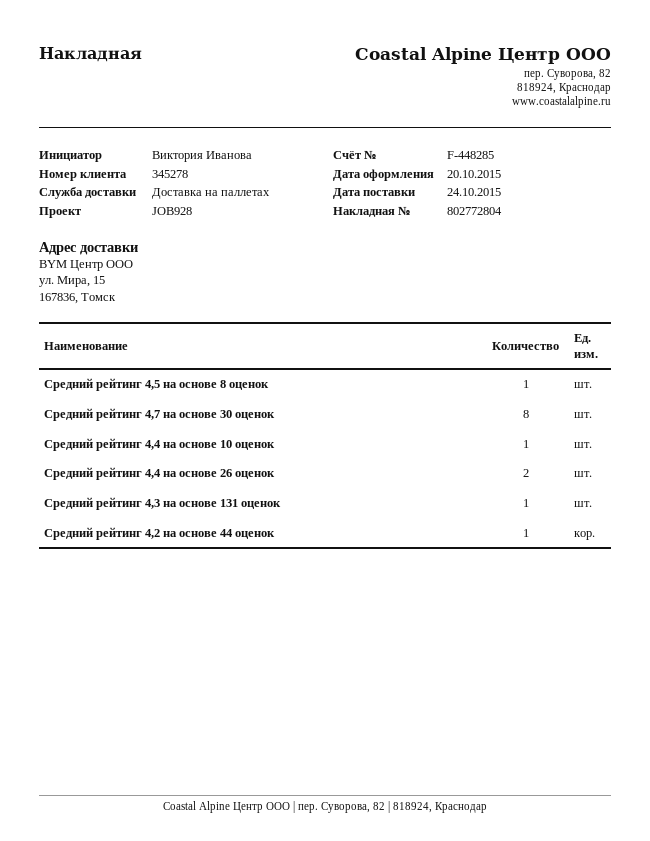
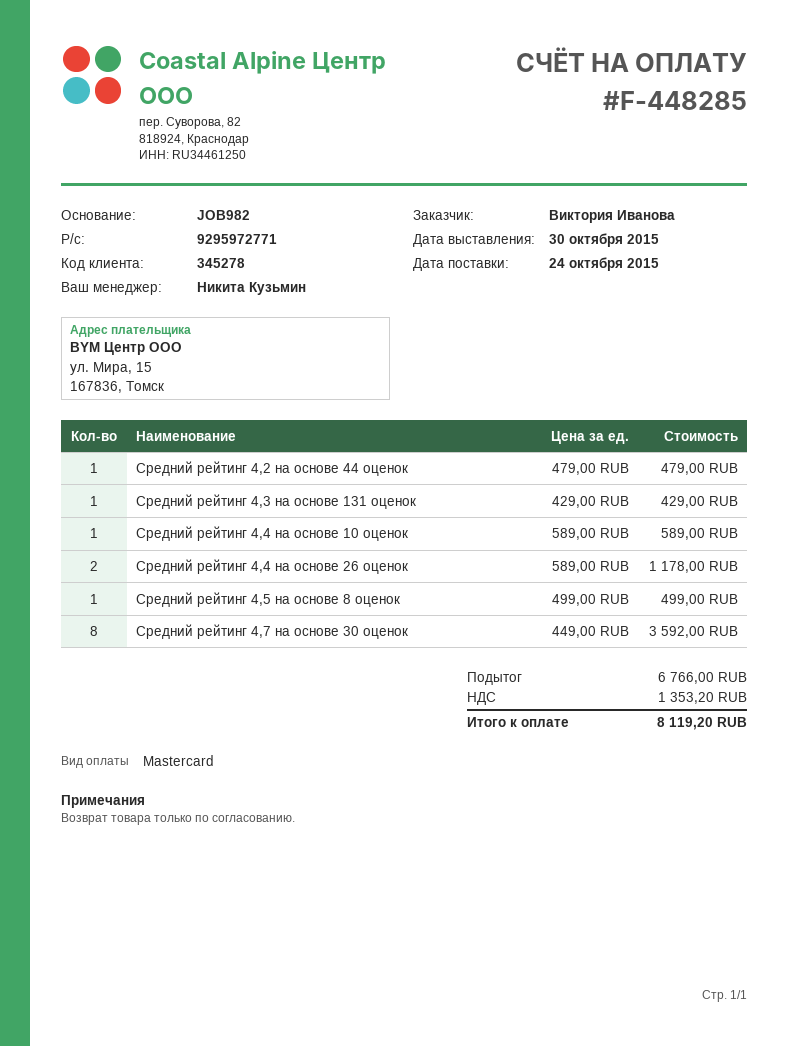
reference: JOB928 -> JOB982

